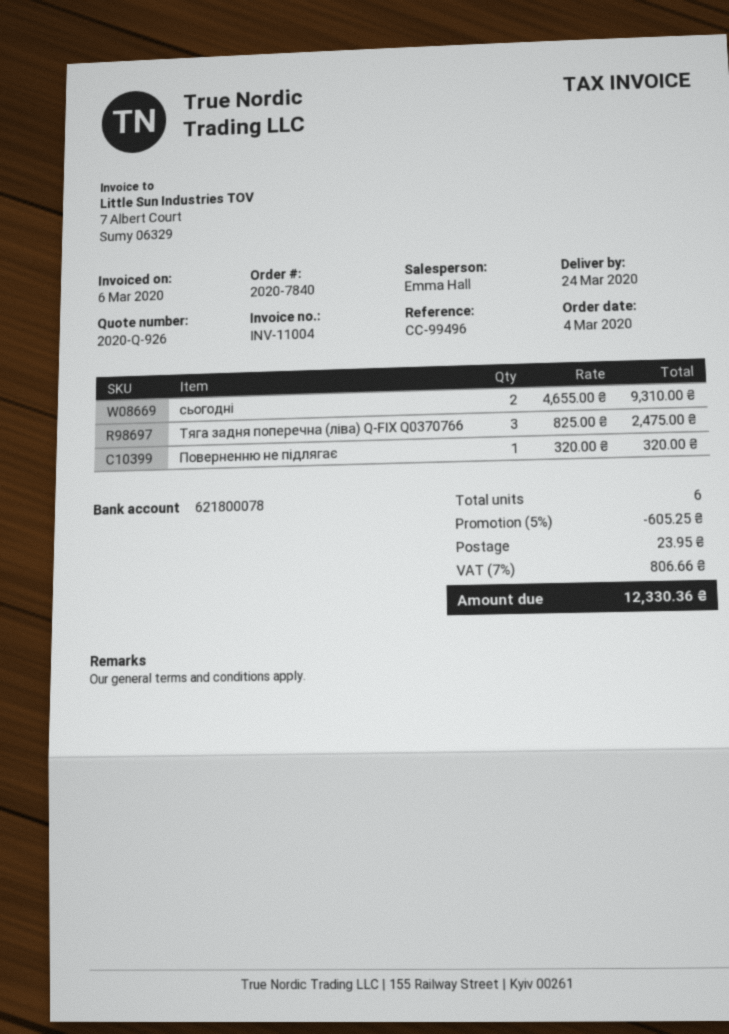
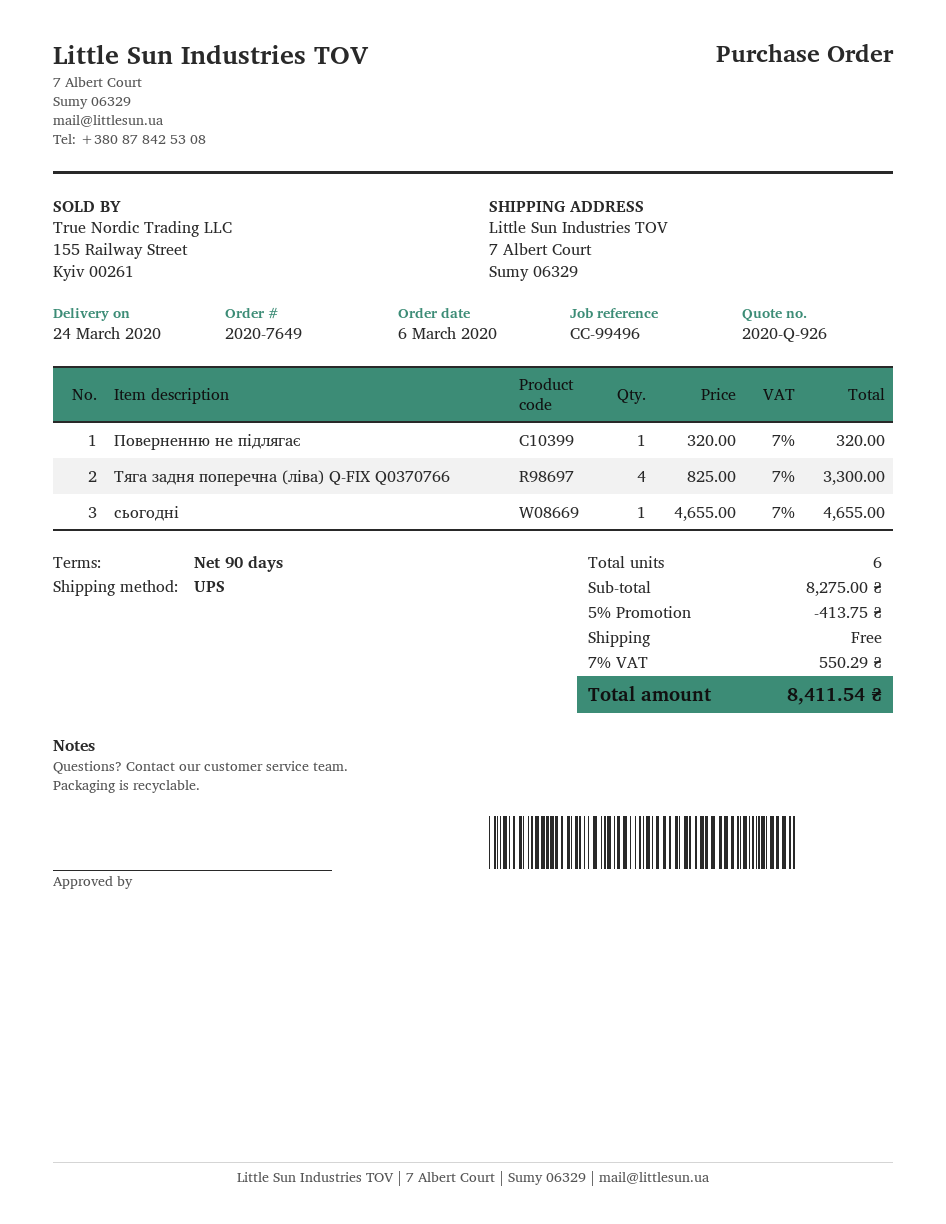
order number: 2020-7840 -> 2020-7649
order date: 2020-03-04 -> 2020-03-06
сьогодні: 2 x 4655.00 = 9310.00 -> 1 x 4655.00 = 4655.00
Тяга задня поперечна (ліва) Q-FIX Q0370766: 3 x 825.00 = 2475.00 -> 4 x 825.00 = 3300.00
discount: 5% = 605.25 -> 5% = 413.75
shipping: 23.95 -> 0.00
tax: 7% = 806.66 -> 7% = 550.29
total: 12330.36 -> 8411.54

